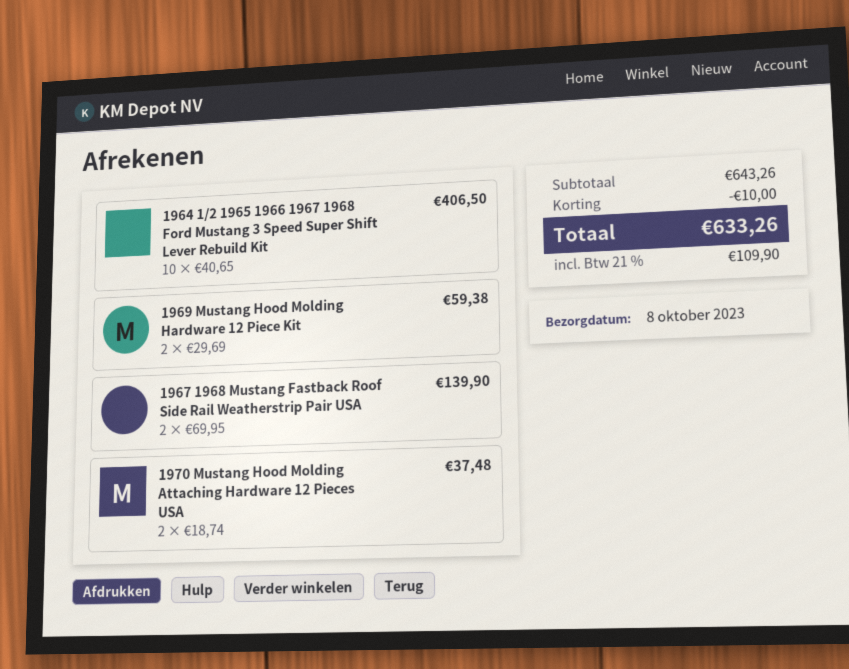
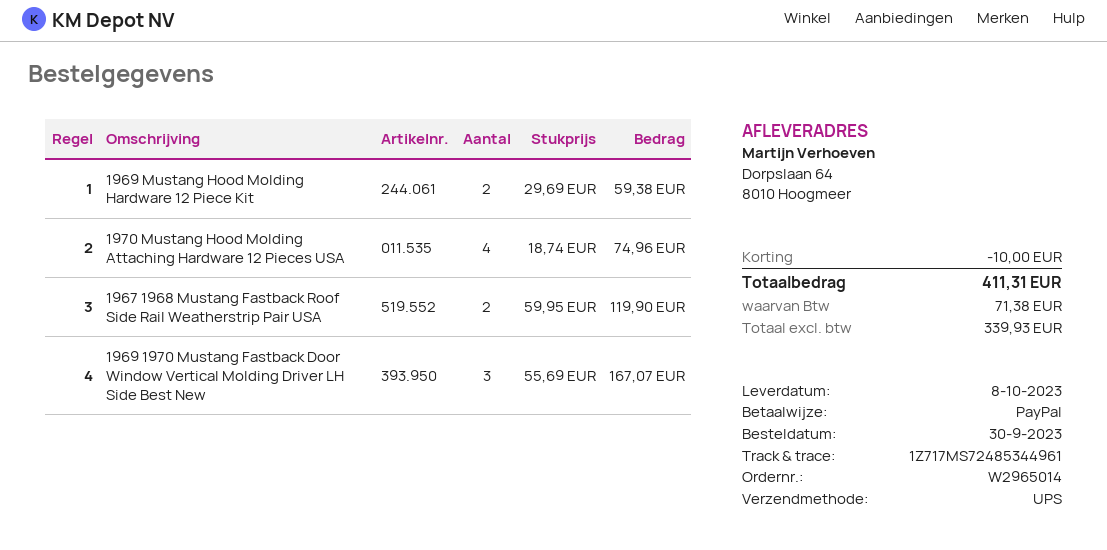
1964 1/2 1965 1966 1967 1968 Ford Mustang 3 Speed Super Shift Lever Rebuild Kit: 10 x 40.65 = 406.50 -> none
1967 1968 Mustang Fastback Roof Side Rail Weatherstrip Pair USA: 2 x 69.95 = 139.90 -> 2 x 59.95 = 119.90
1970 Mustang Hood Molding Attaching Hardware 12 Pieces USA: 2 x 18.74 = 37.48 -> 4 x 18.74 = 74.96
1969 1970 Mustang Fastback Door Window Vertical Molding Driver LH Side Best New: none -> 3 x 55.69 = 167.07
tax: 109.90 -> 71.38
total: 633.26 -> 411.31

